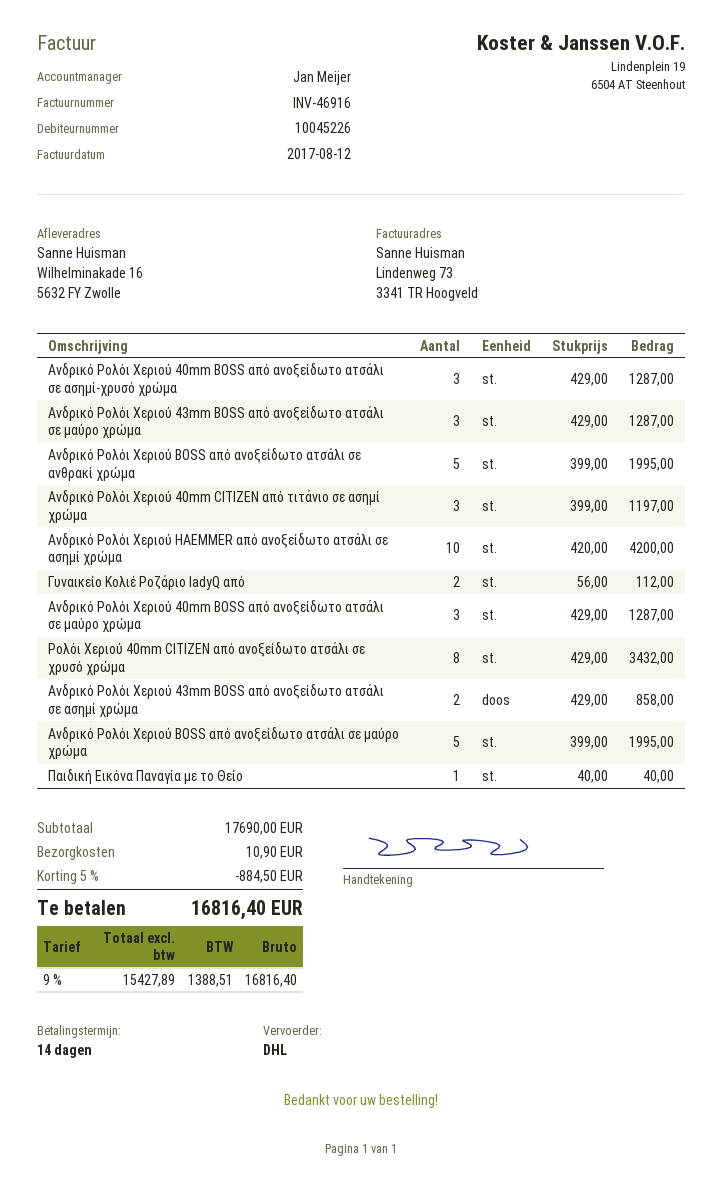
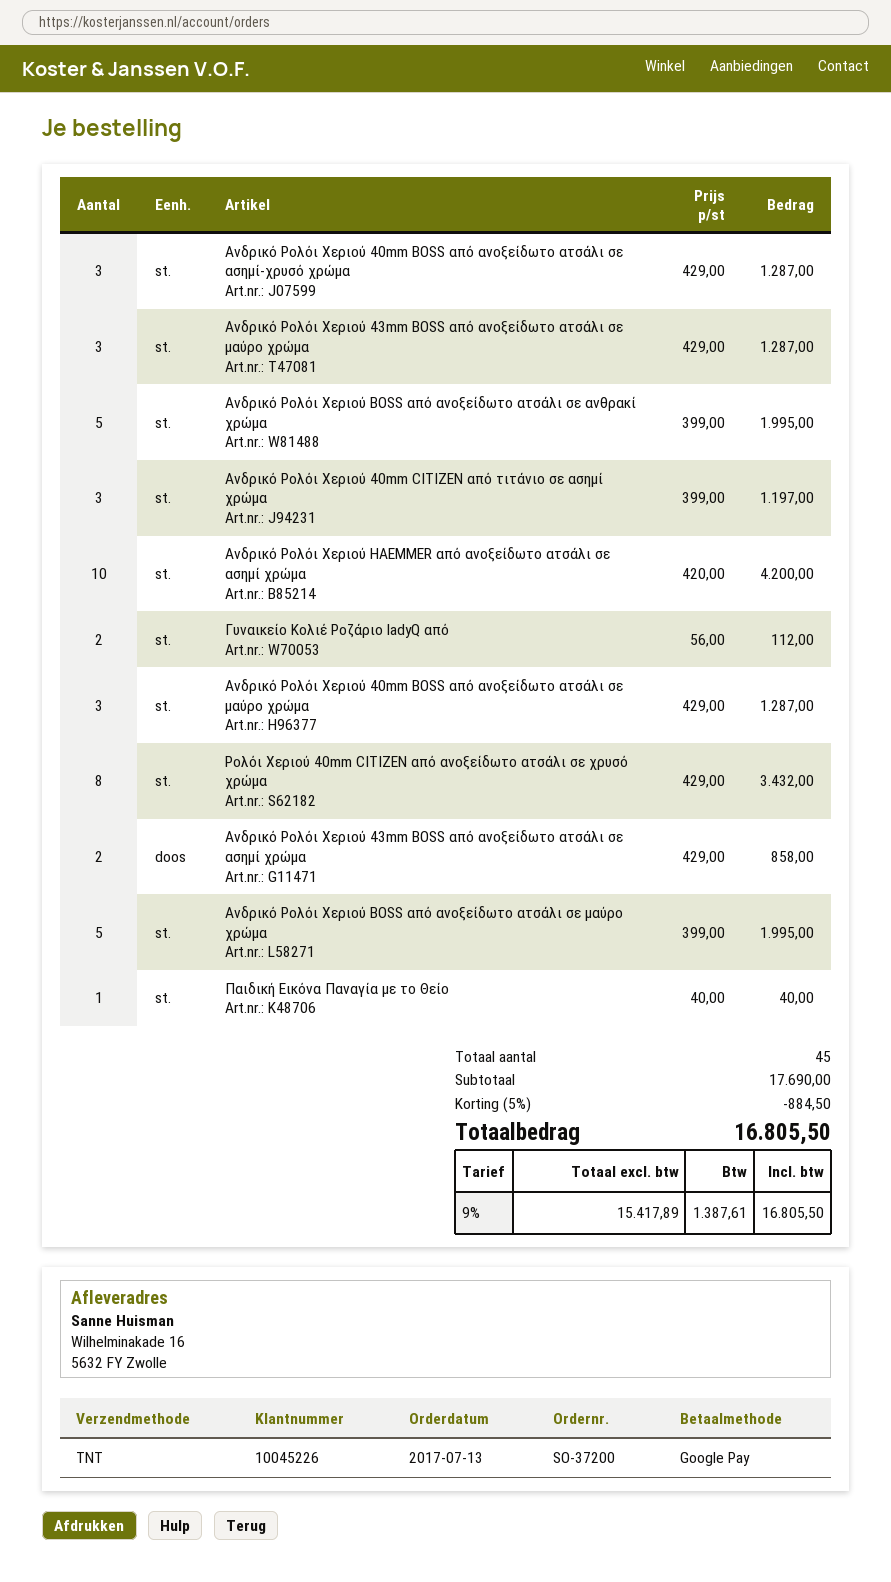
shipping method: DHL -> TNT
shipping: 10.90 -> none
net: 15427.89 -> 15417.89
tax: 9% = 1388.51 -> 9% = 1387.61
total: 16816.40 -> 16805.50

